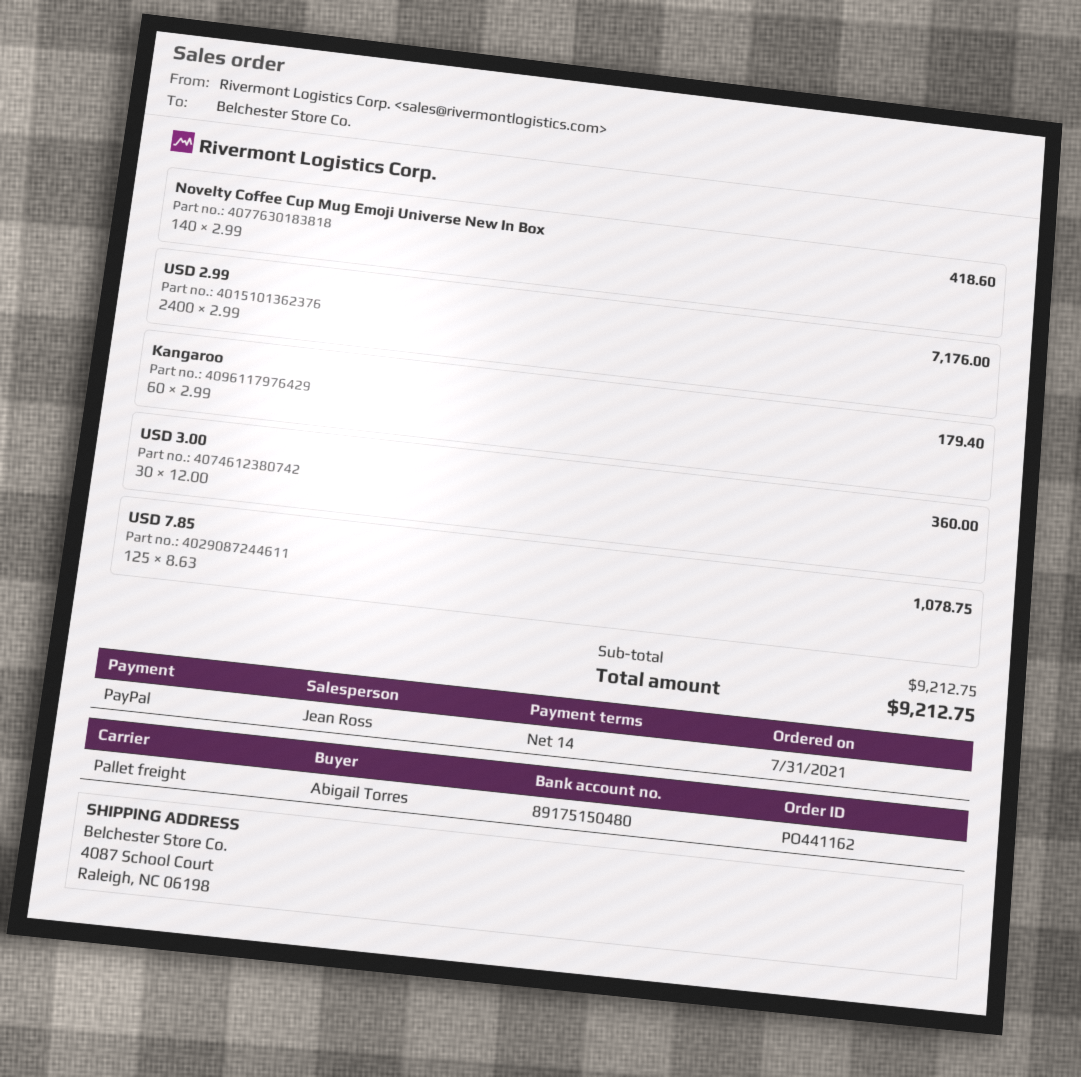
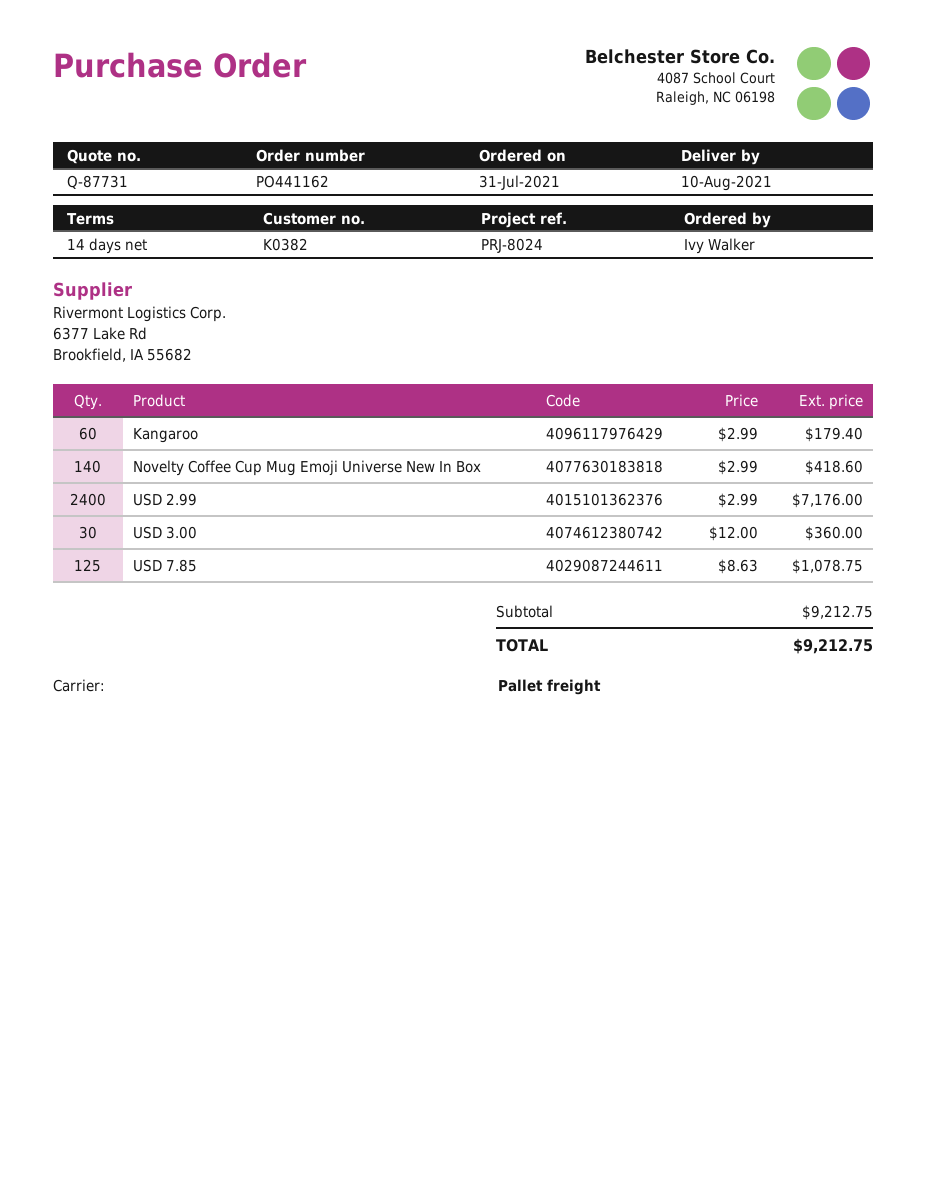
ordered by: Abigail Torres -> Ivy Walker

